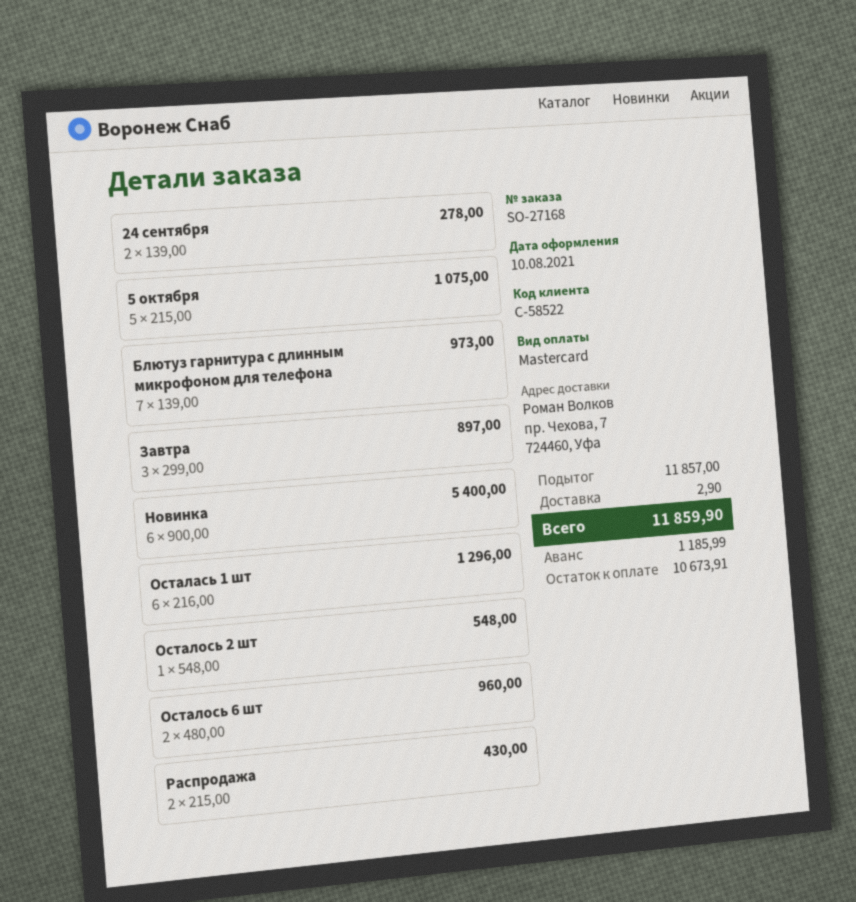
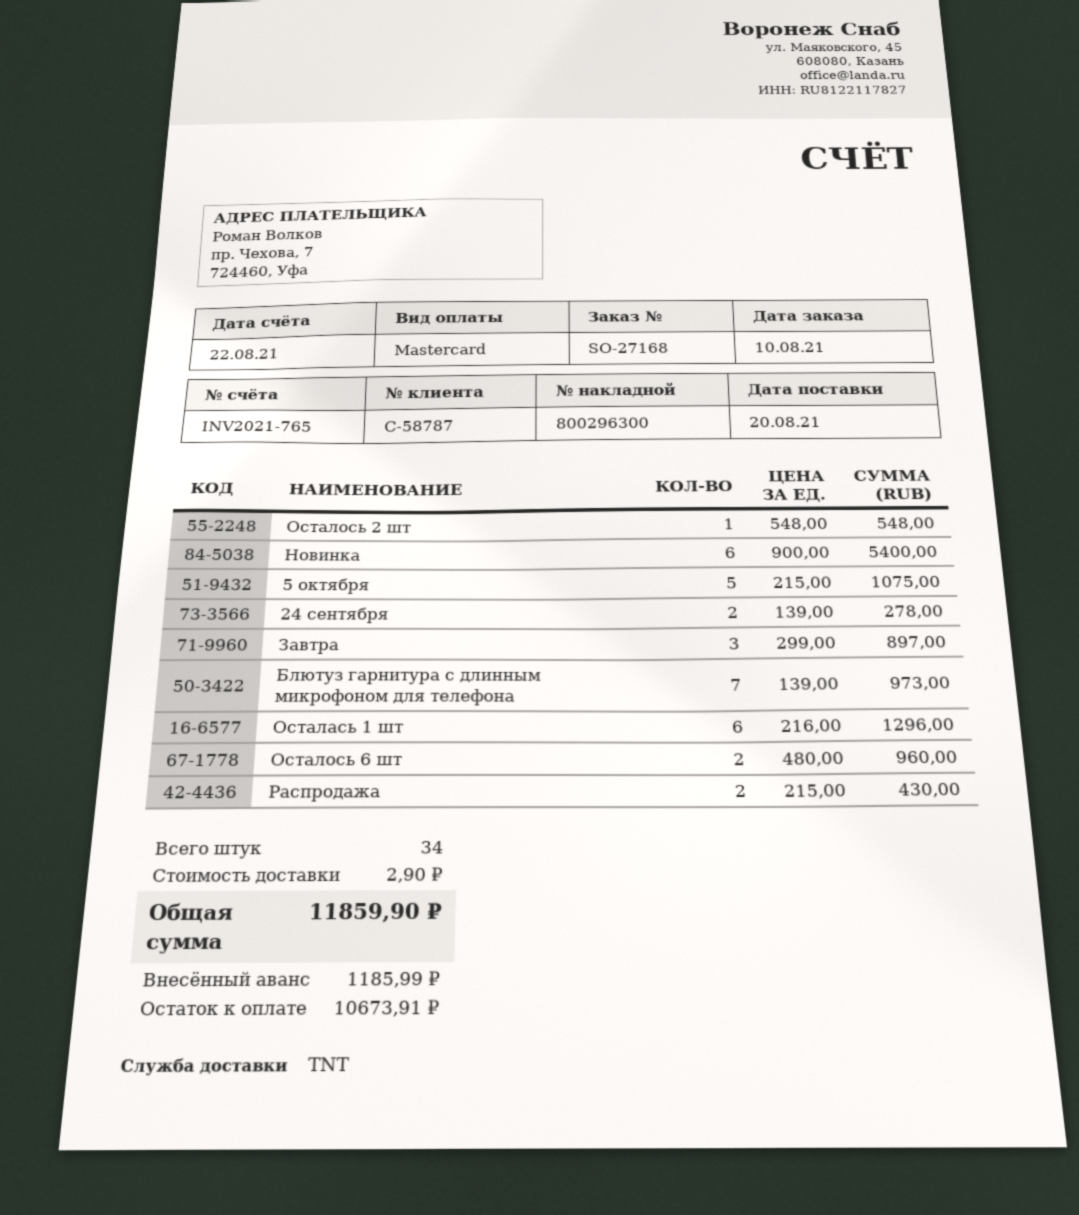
customer number: C-58522 -> C-58787

